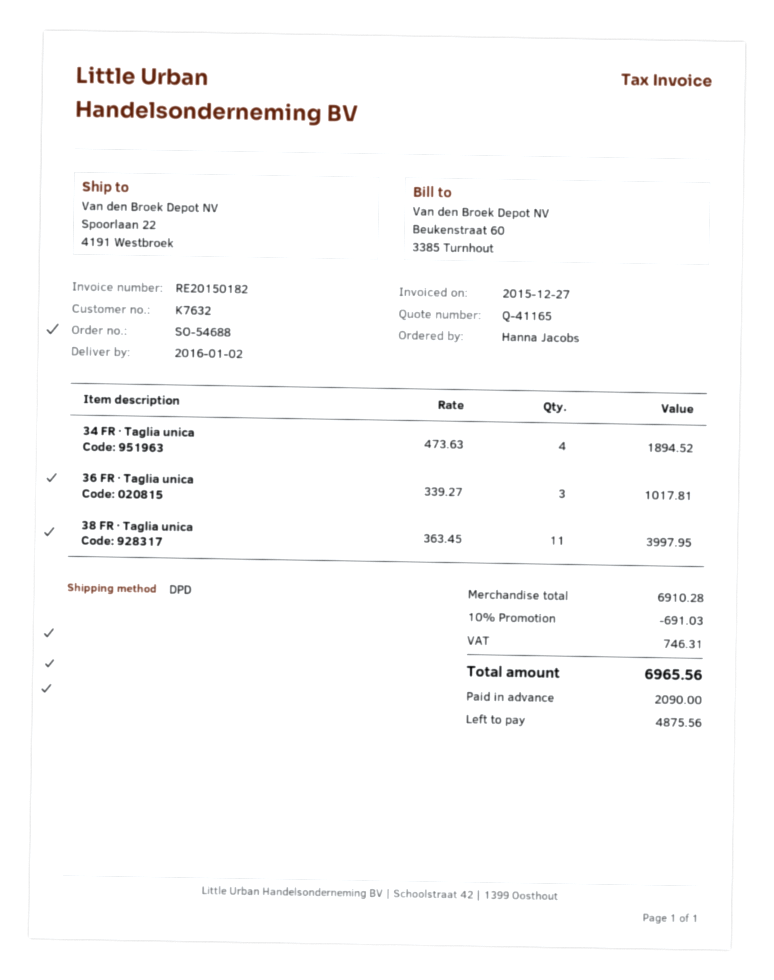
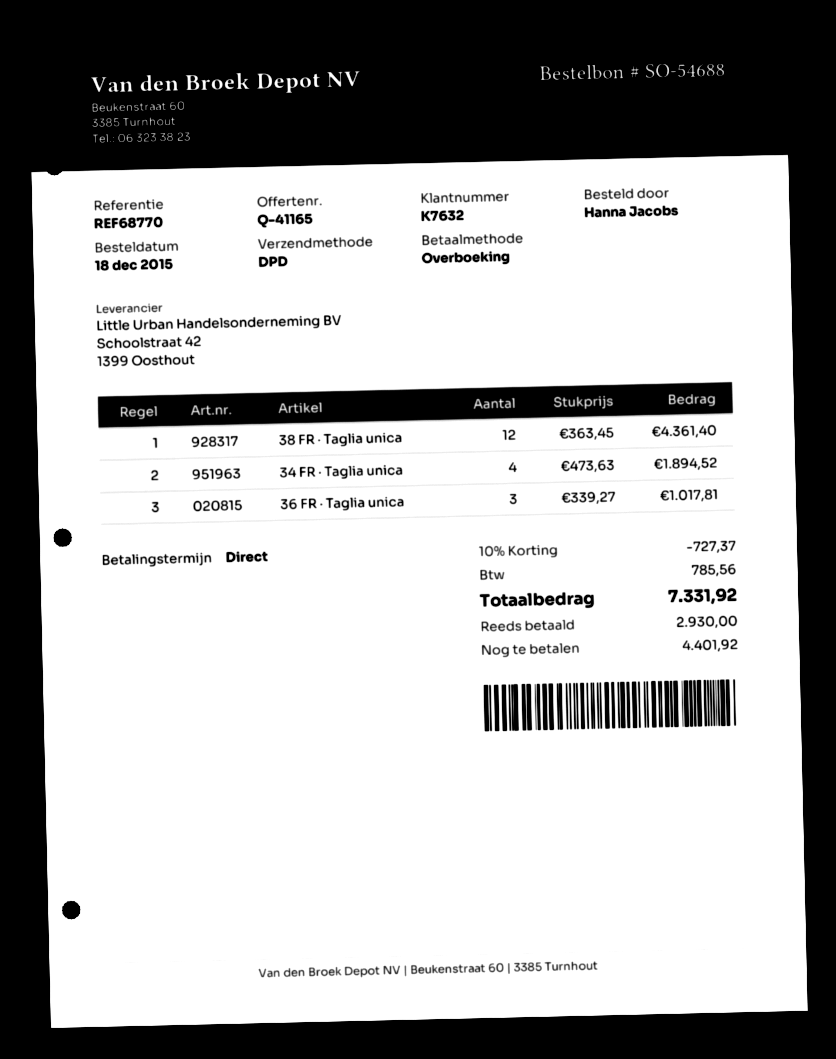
38 FR · Taglia unica: 11 x 363.45 = 3997.95 -> 12 x 363.45 = 4361.40
discount: 10% = 691.03 -> 10% = 727.37
tax: 746.31 -> 785.56
total: 6965.56 -> 7331.92
deposit: 2090.00 -> 2930.00
balance: 4875.56 -> 4401.92

